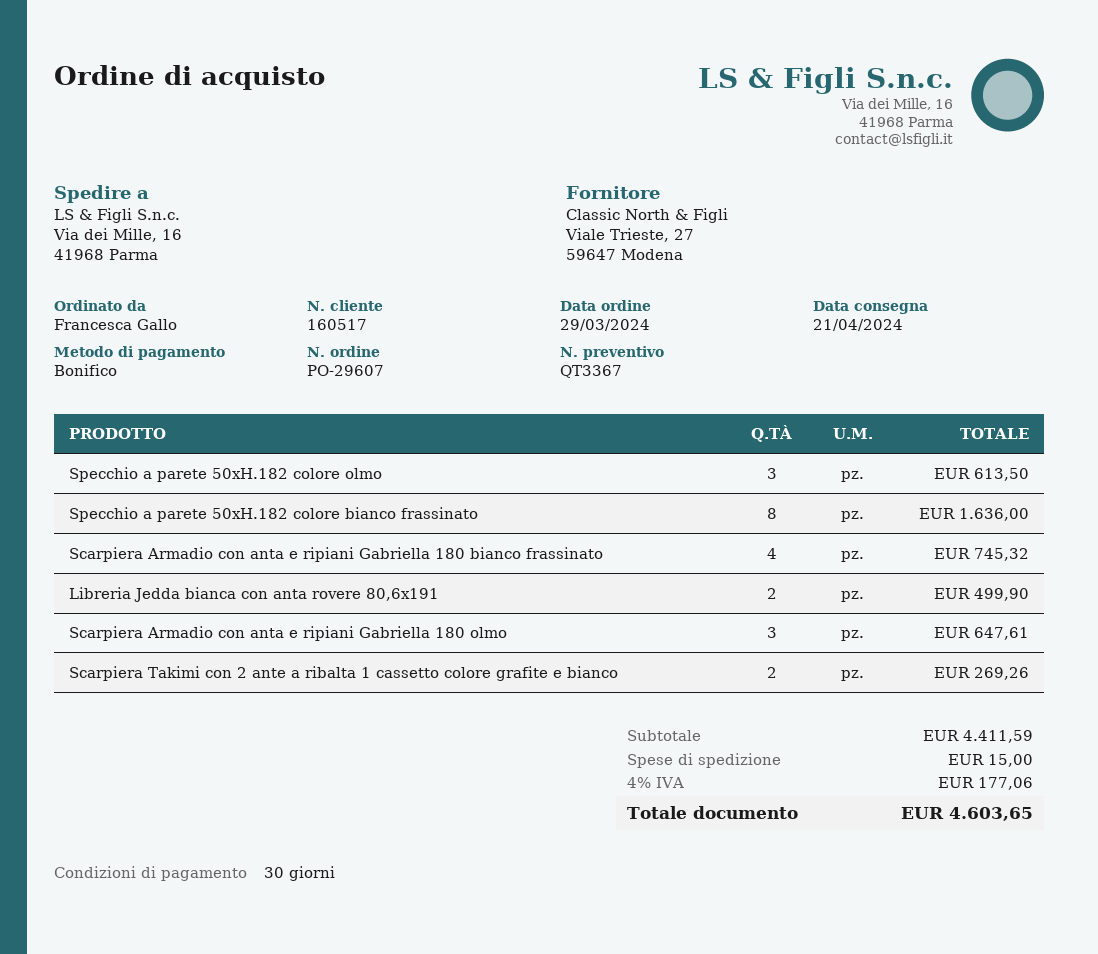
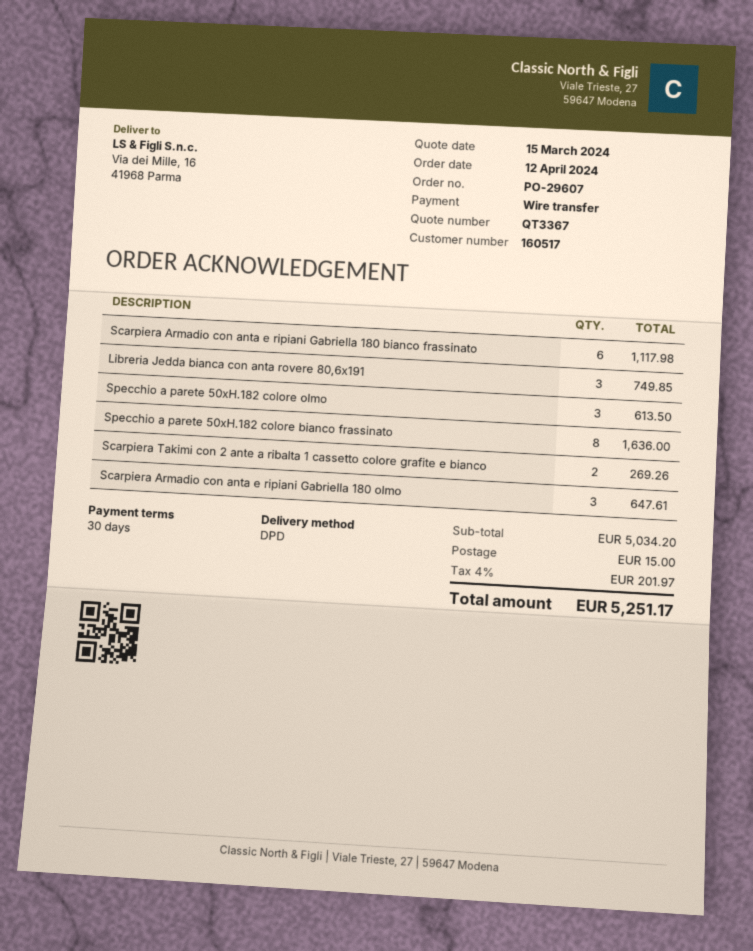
order date: 2024-03-29 -> 2024-04-12
Scarpiera Armadio con anta e ripiani Gabriella 180 bianco frassinato: 4 for 745.32 -> 6 for 1117.98
Libreria Jedda bianca con anta rovere 80,6x191: 2 for 499.90 -> 3 for 749.85
subtotal: 4411.59 -> 5034.20
tax: 4% = 177.06 -> 4% = 201.97
total: 4603.65 -> 5251.17

